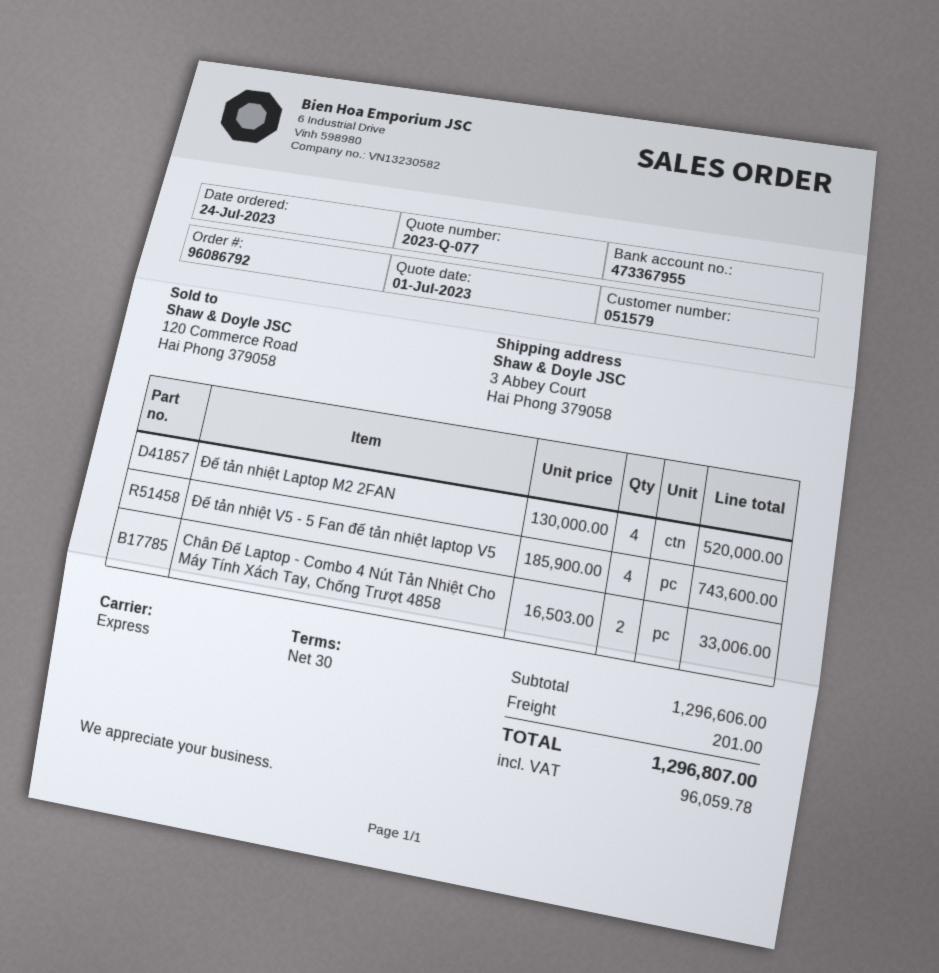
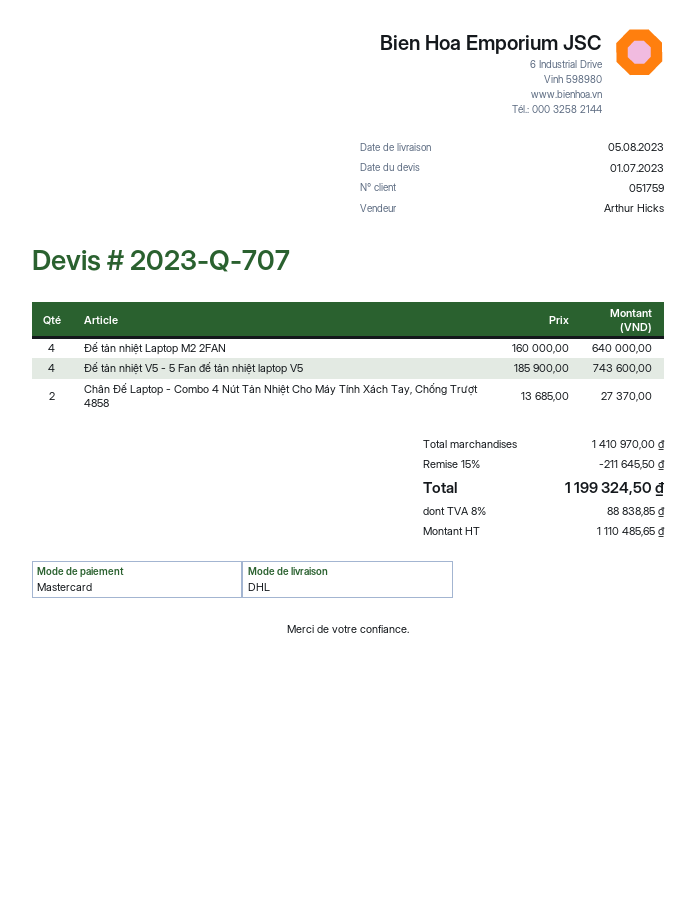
quote number: 2023-Q-077 -> 2023-Q-707
customer number: 051579 -> 051759
shipping method: express -> DHL
Đế tản nhiệt Laptop M2 2FAN: 4 x 130000.00 = 520000.00 -> 4 x 160000.00 = 640000.00
Chân Đế Laptop - Combo 4 Nút Tản Nhiệt Cho Máy Tính Xách Tay, Chống Trượt 4858: 2 x 16503.00 = 33006.00 -> 2 x 13685.00 = 27370.00
subtotal: 1296606.00 -> 1410970.00
discount: none -> 15% = 211645.50
shipping: 201.00 -> none
tax: 96059.78 -> 88838.85
total: 1296807.00 -> 1199324.50

